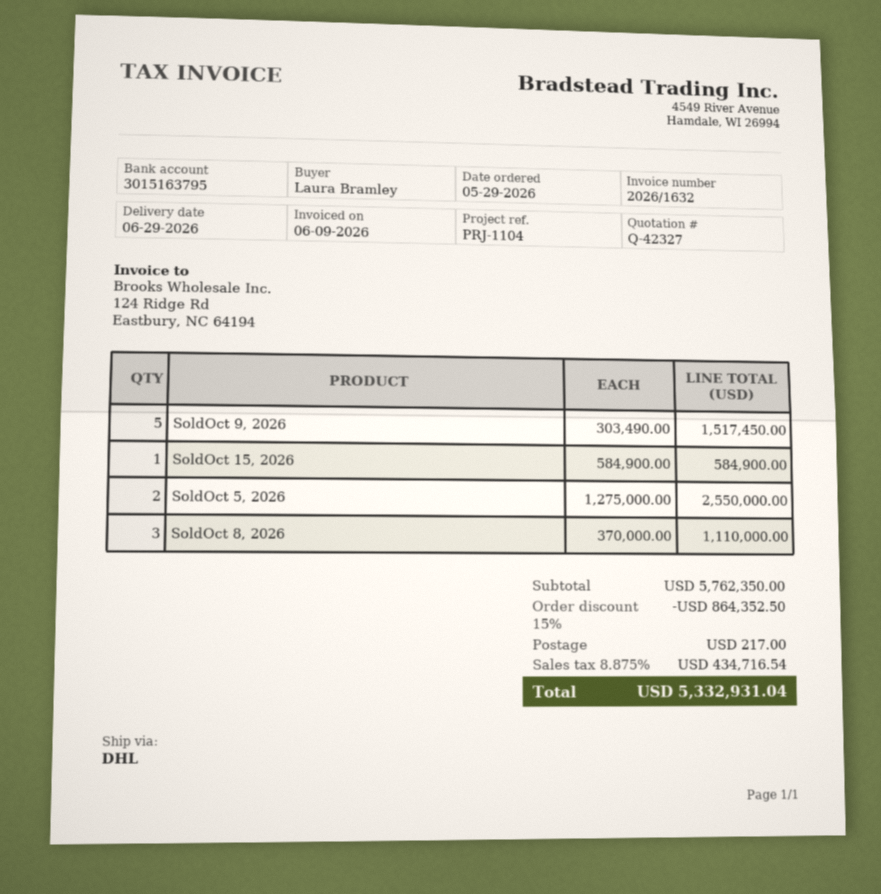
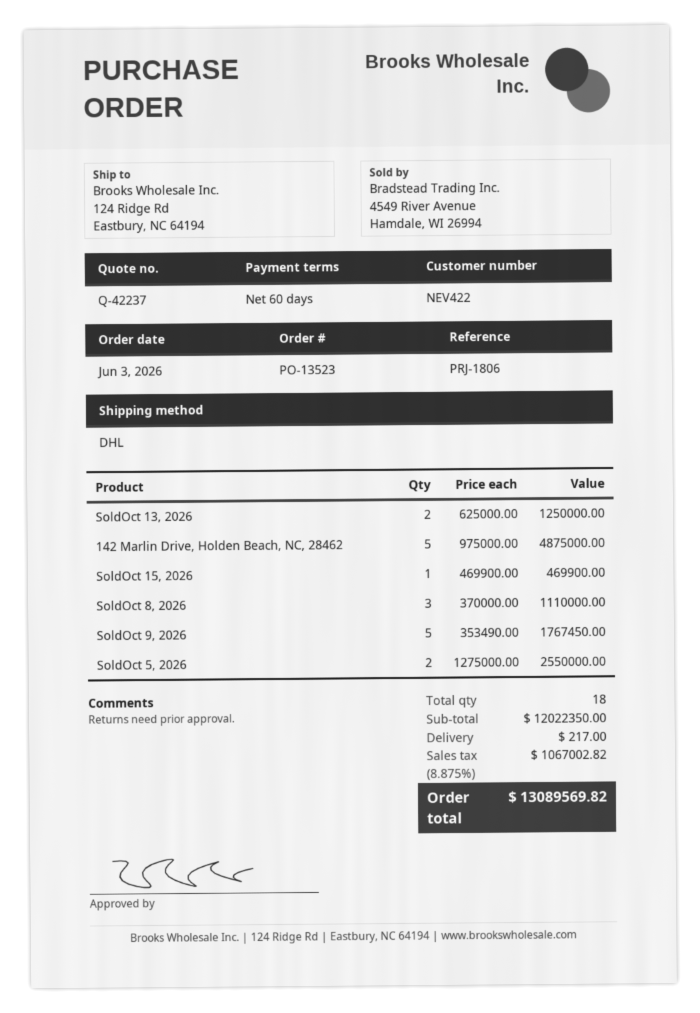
quote number: Q-42327 -> Q-42237
order date: 2026-05-29 -> 2026-06-03
reference: PRJ-1104 -> PRJ-1806
SoldOct 9, 2026: 5 x 303490.00 = 1517450.00 -> 5 x 353490.00 = 1767450.00
SoldOct 15, 2026: 1 x 584900.00 = 584900.00 -> 1 x 469900.00 = 469900.00
SoldOct 13, 2026: none -> 2 x 625000.00 = 1250000.00
142 Marlin Drive, Holden Beach, NC, 28462: none -> 5 x 975000.00 = 4875000.00
subtotal: 5762350.00 -> 12022350.00
discount: 15% = 864352.50 -> none
tax: 8.875% = 434716.54 -> 8.875% = 1067002.82
total: 5332931.04 -> 13089569.82

